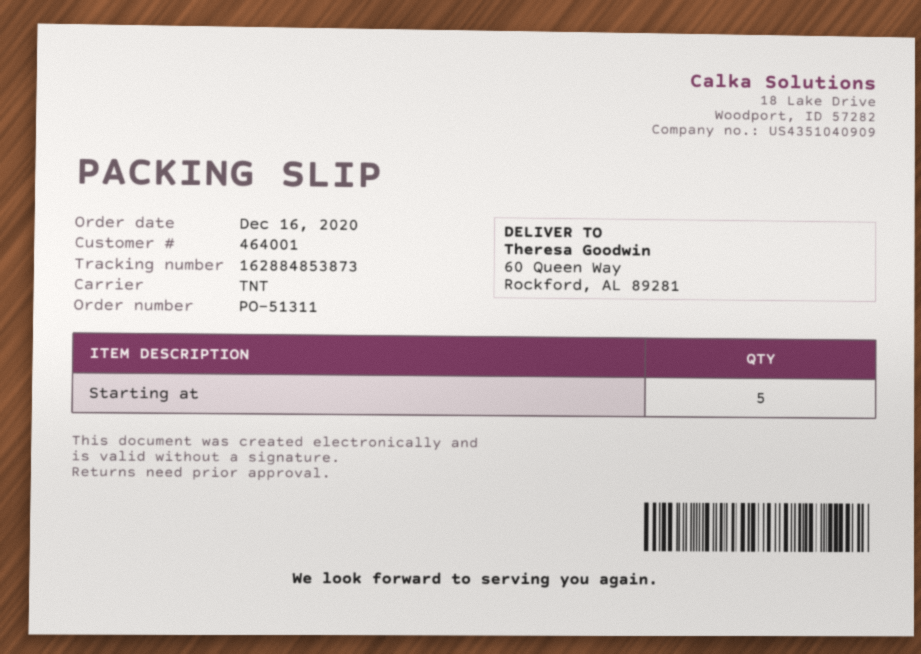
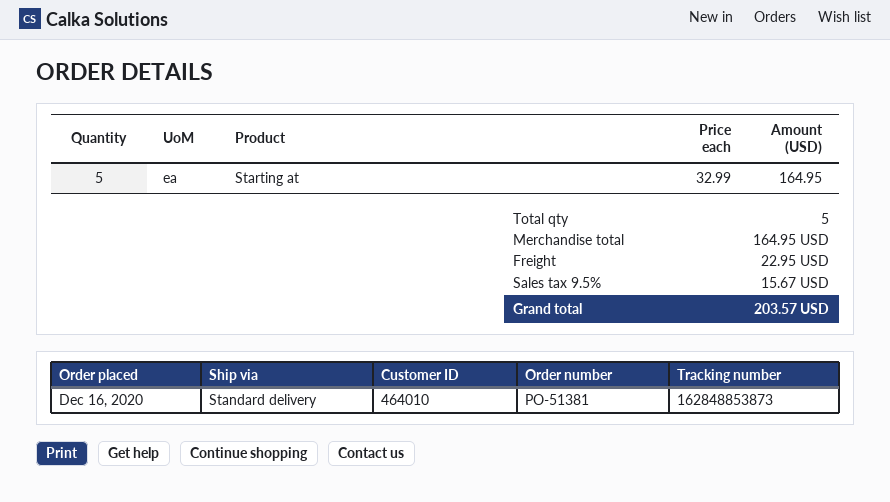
order number: PO-51311 -> PO-51381
customer number: 464001 -> 464010
shipping method: TNT -> standard
tracking number: 162884853873 -> 162848853873

